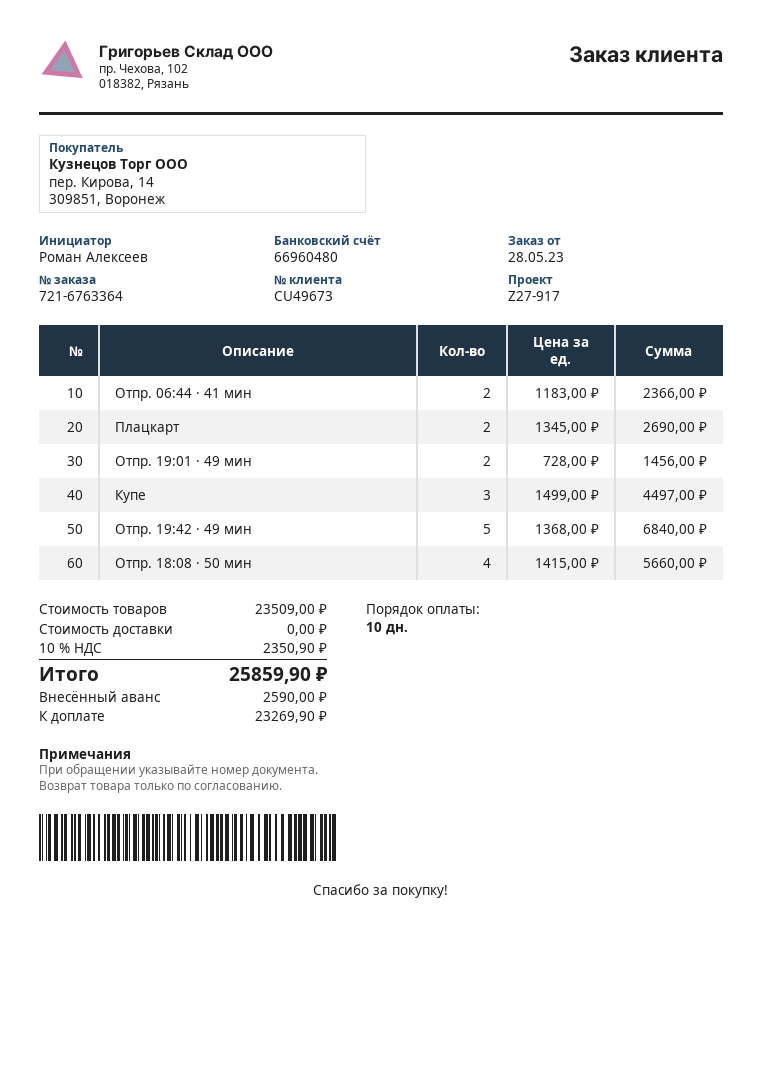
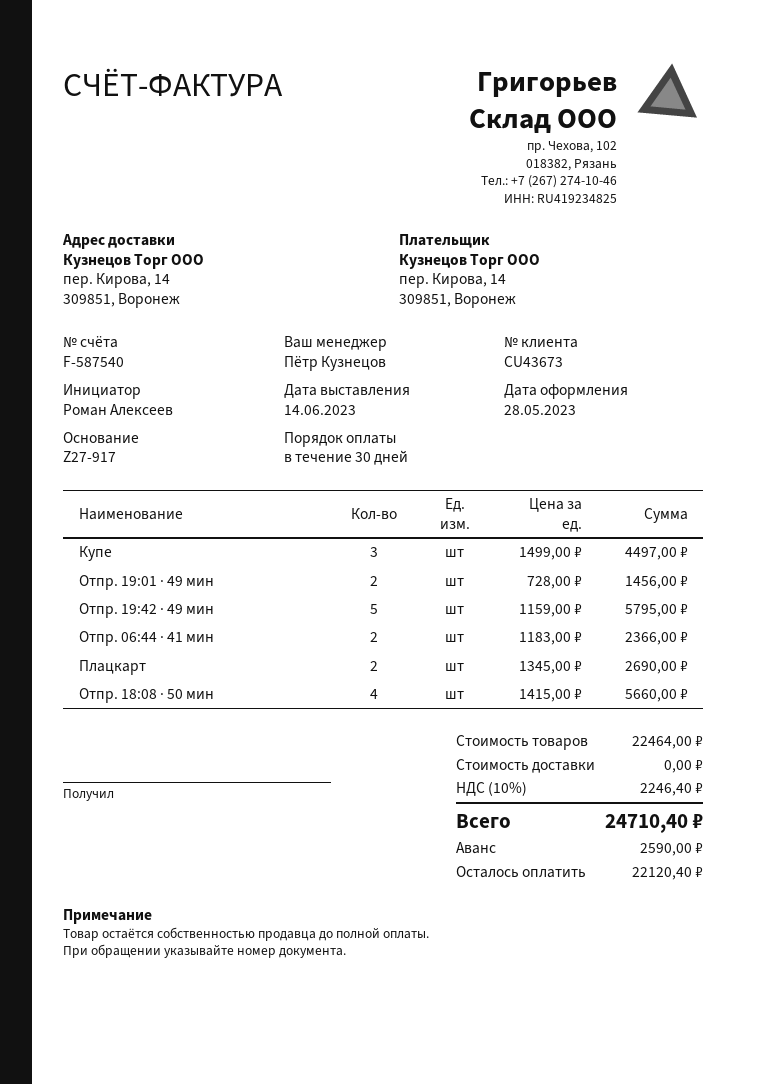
payment terms: 10 days -> 30 days
customer number: CU49673 -> CU43673
Отпр. 19:42 · 49 мин: 5 x 1368.00 = 6840.00 -> 5 x 1159.00 = 5795.00
subtotal: 23509.00 -> 22464.00
tax: 10% = 2350.90 -> 10% = 2246.40
total: 25859.90 -> 24710.40
balance: 23269.90 -> 22120.40

